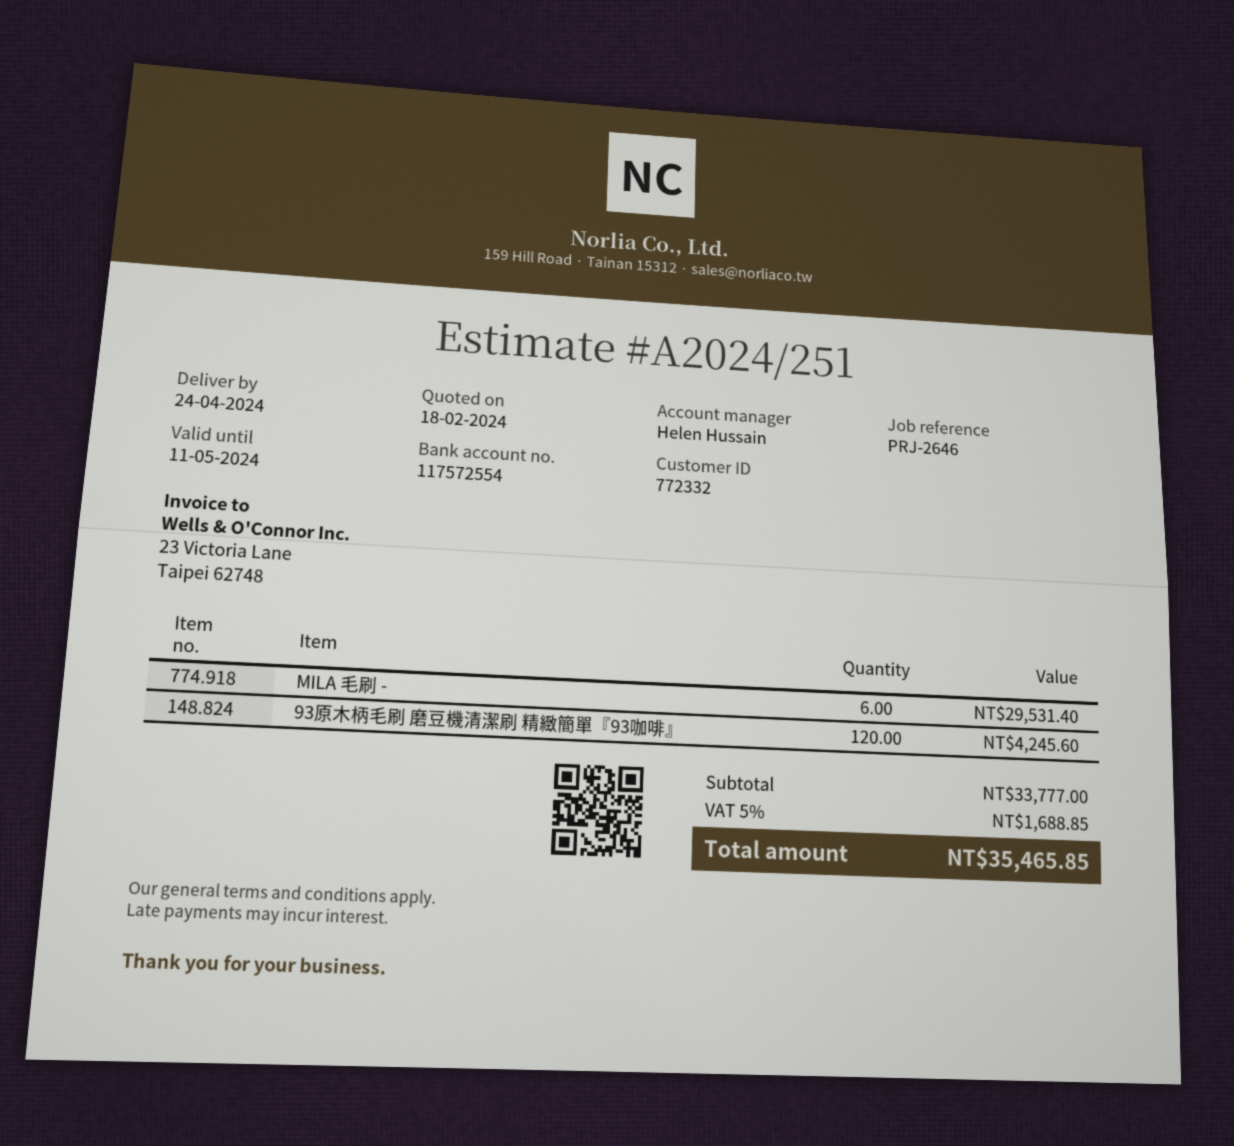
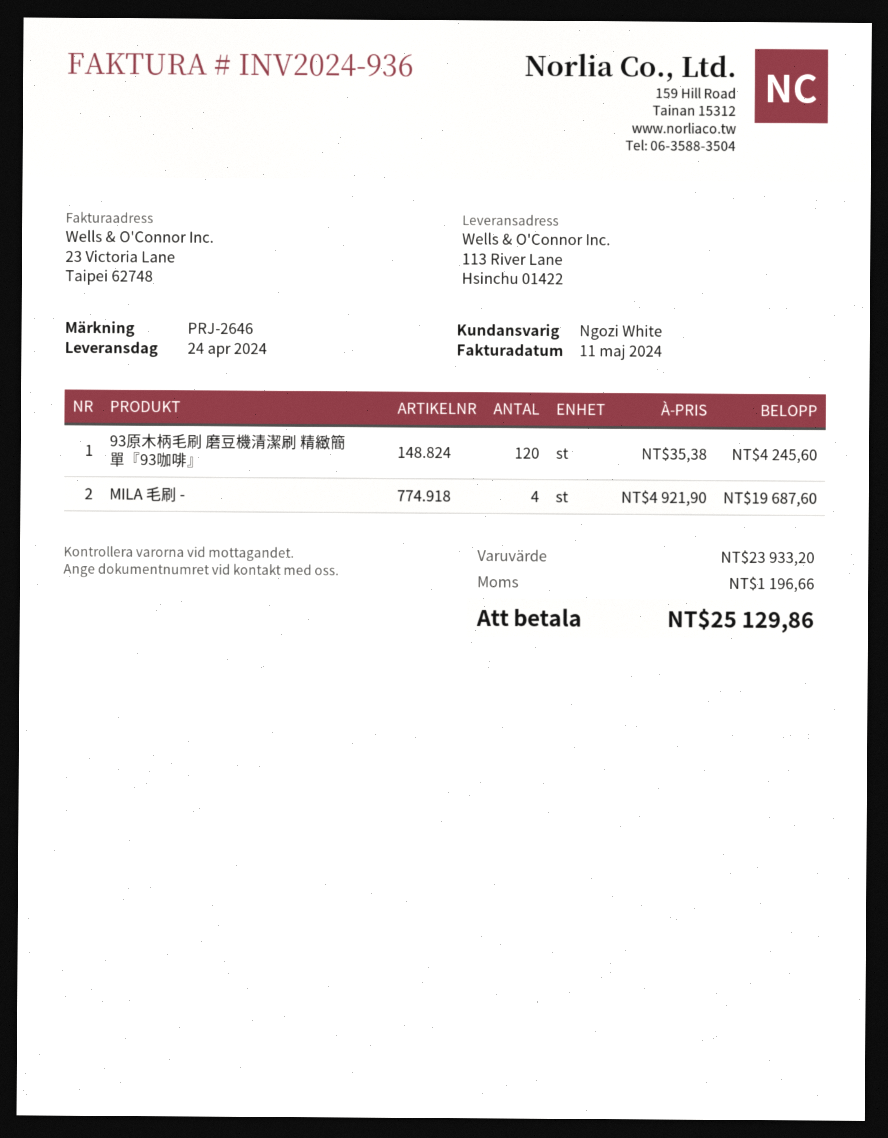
sales rep: Helen Hussain -> Ngozi White
MILA 毛刷 -: 6 for 29531.40 -> 4 for 19687.60
subtotal: 33777.00 -> 23933.20
tax: 1688.85 -> 1196.66
total: 35465.85 -> 25129.86

